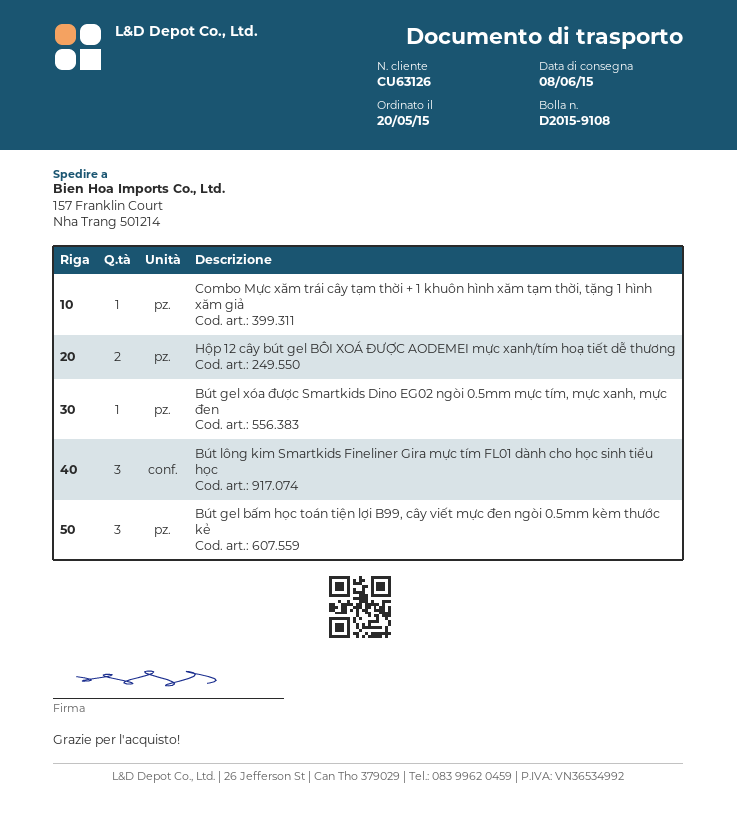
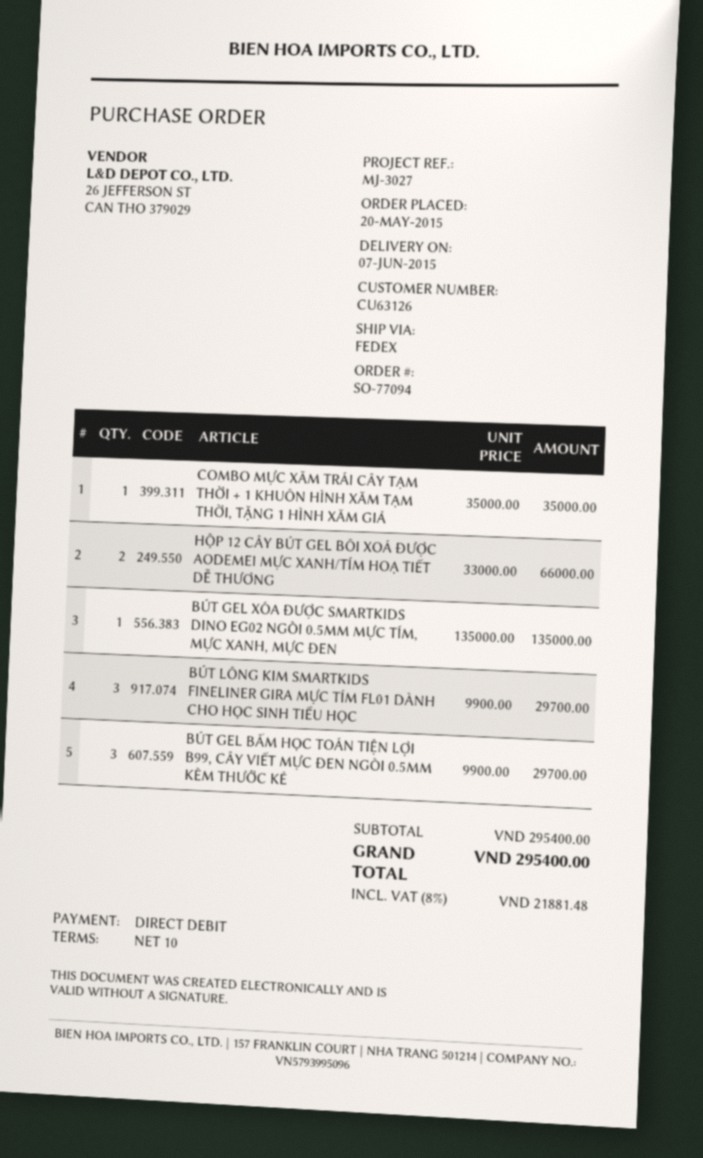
delivery date: 2015-06-08 -> 2015-06-07

